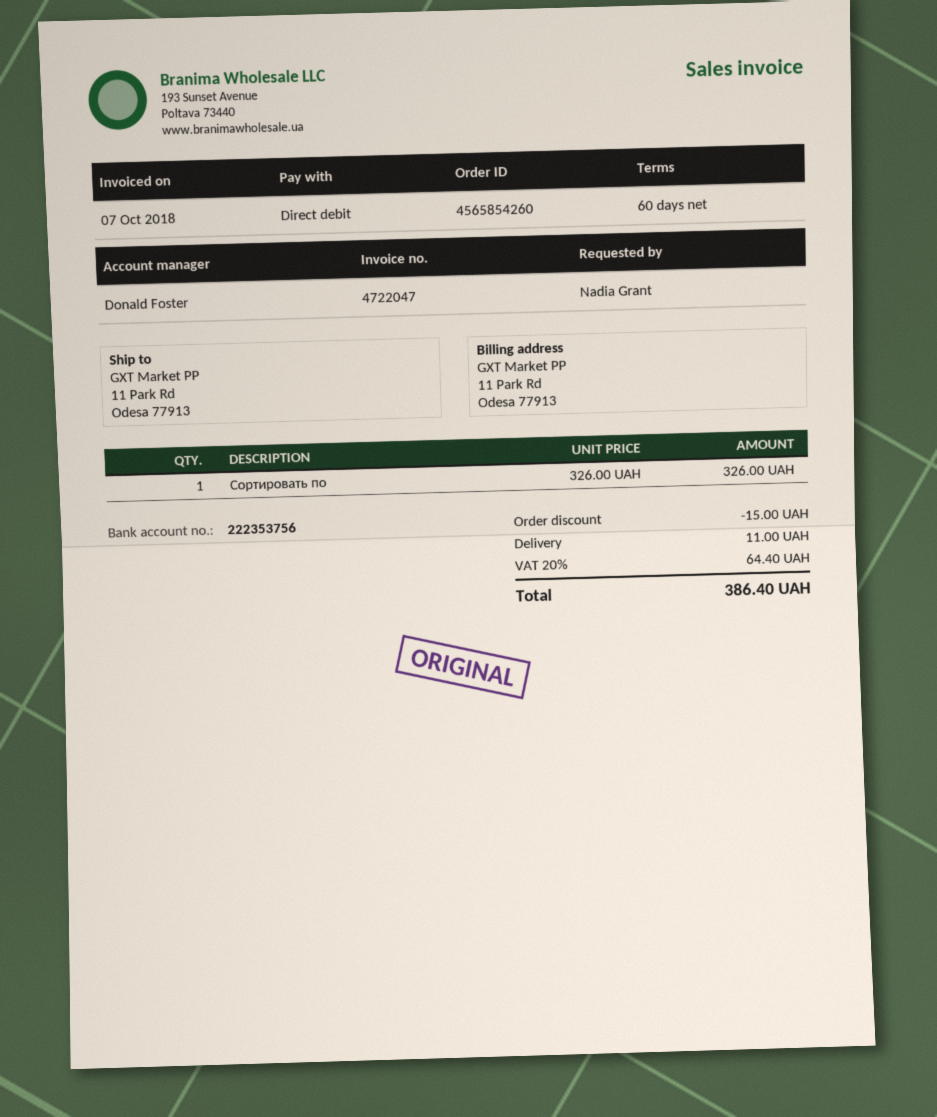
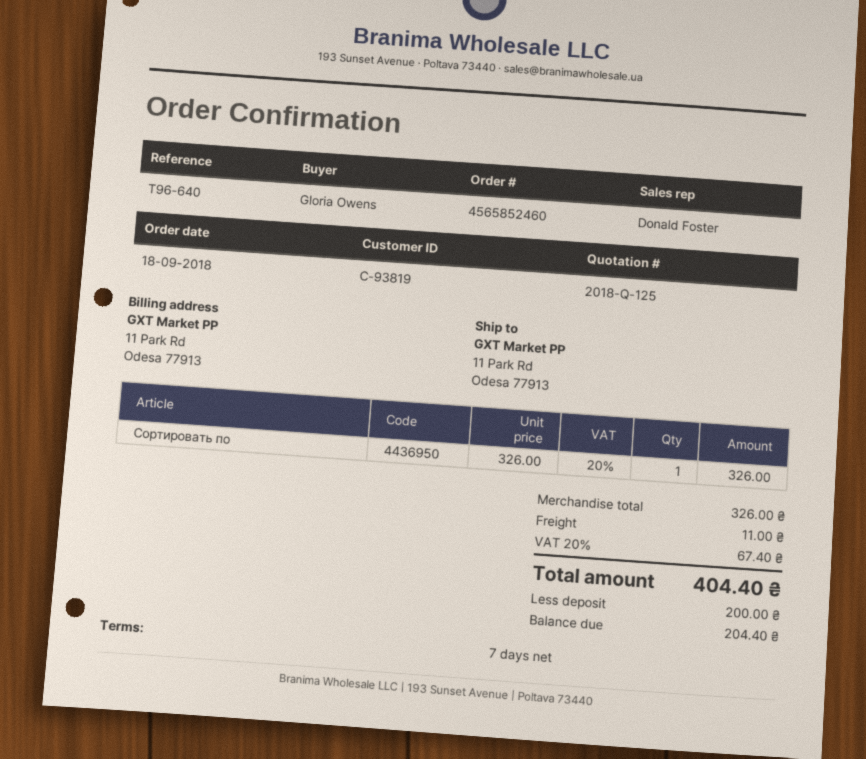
order number: 4565854260 -> 4565852460
payment terms: 60 days -> 7 days
ordered by: Nadia Grant -> Gloria Owens
discount: 15.00 -> none
tax: 20% = 64.40 -> 20% = 67.40
total: 386.40 -> 404.40

